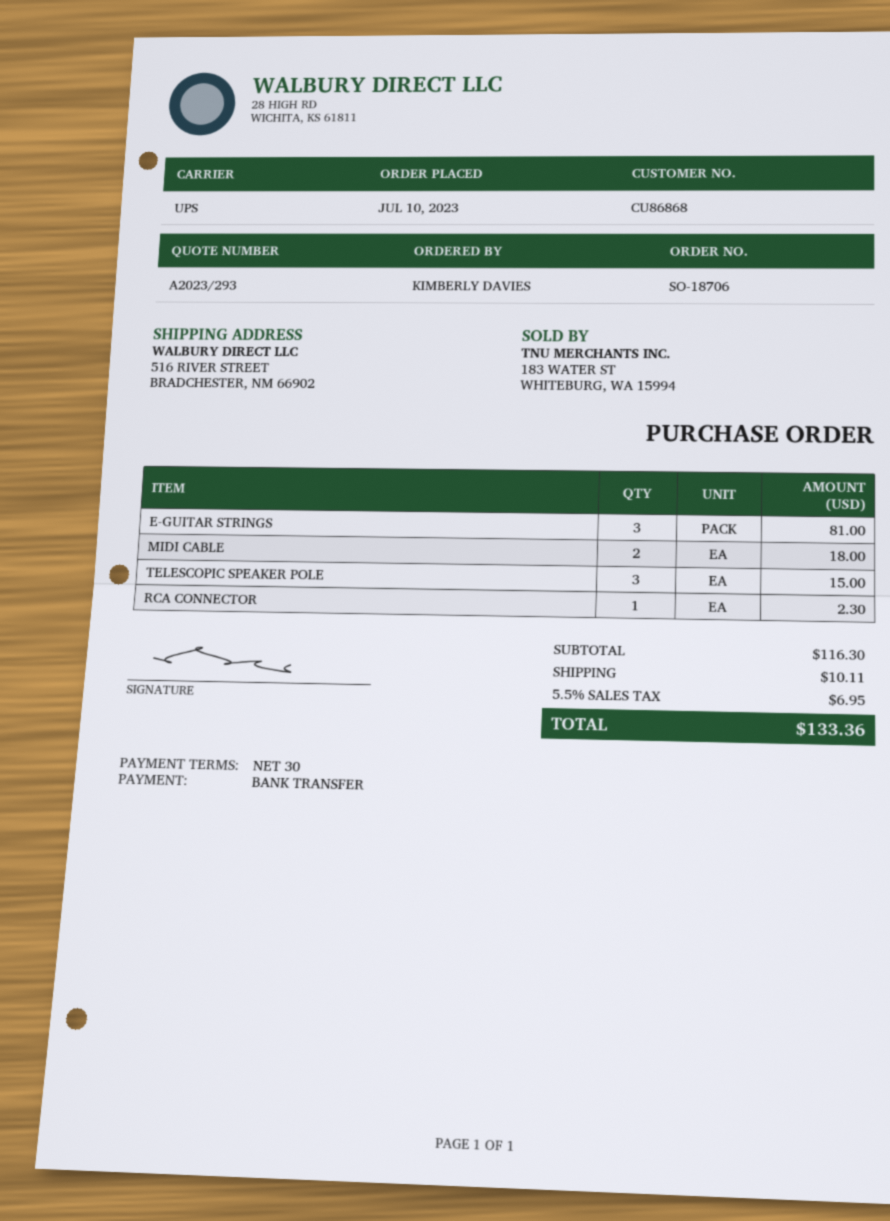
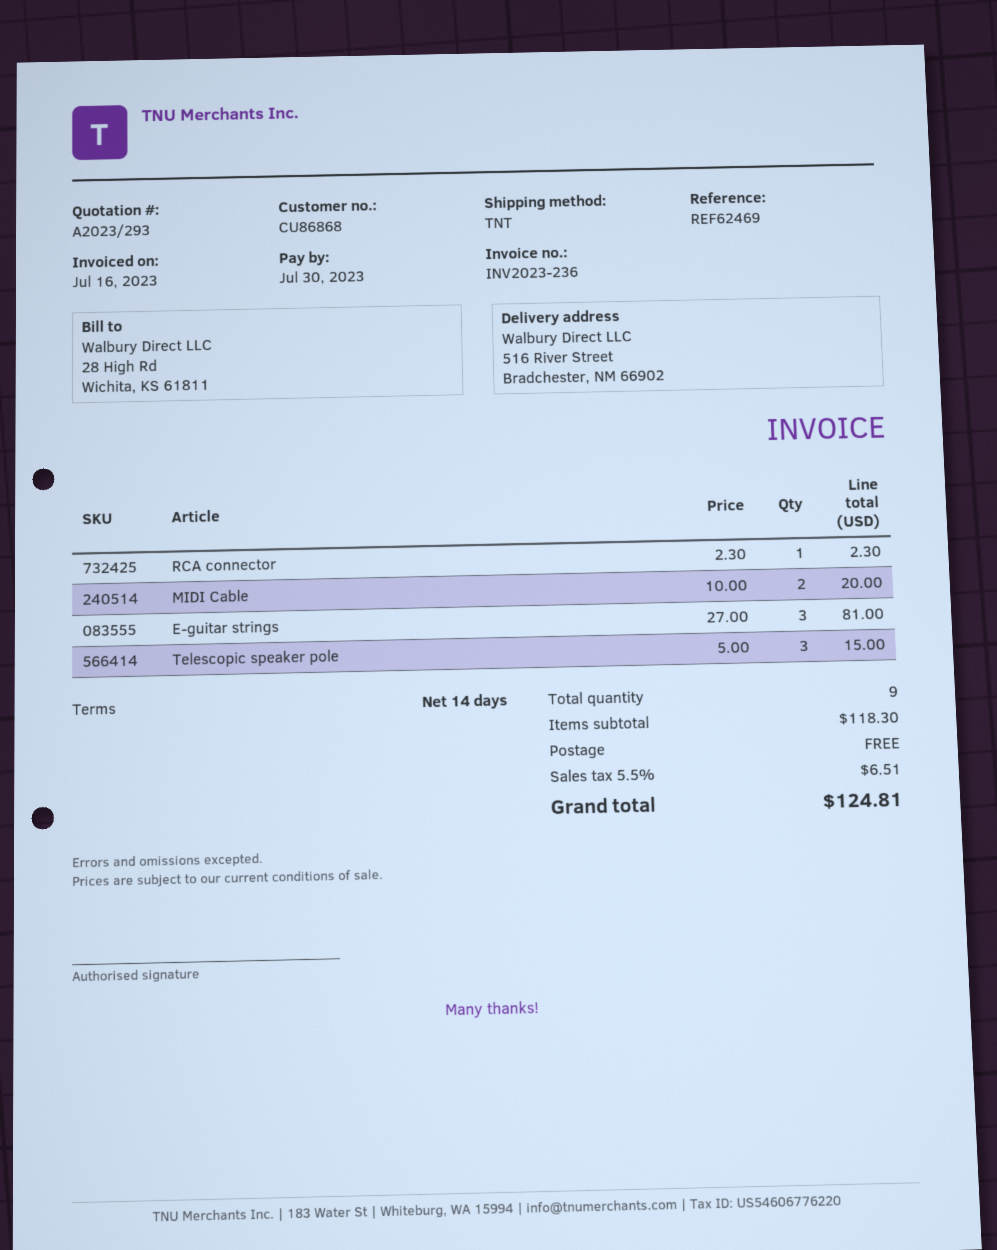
payment terms: 30 days -> 14 days
shipping method: UPS -> TNT
MIDI CABLE: 2 for 18.00 -> 2 for 20.00
subtotal: 116.30 -> 118.30
shipping: 10.11 -> 0.00
tax: 5.5% = 6.95 -> 5.5% = 6.51
total: 133.36 -> 124.81

